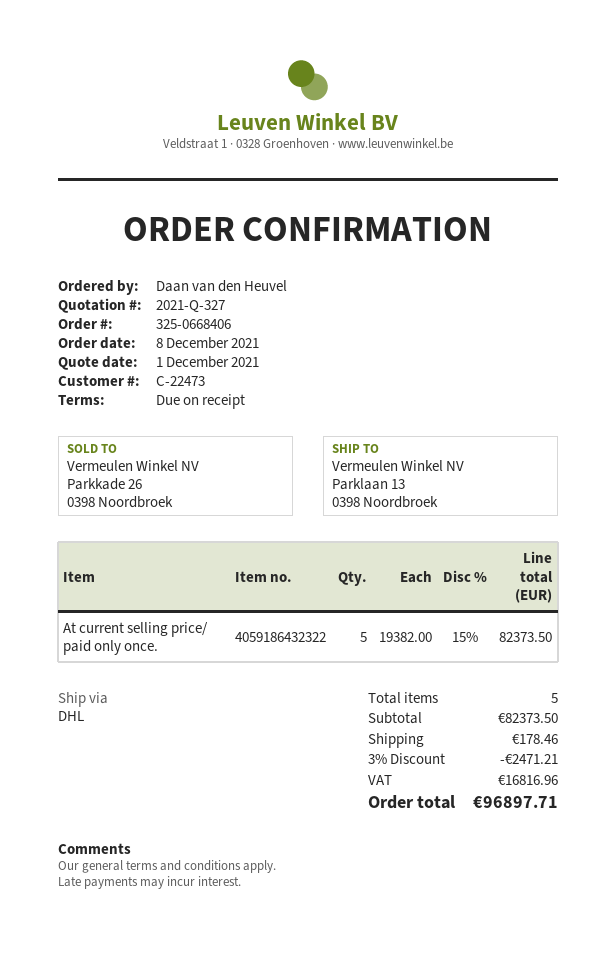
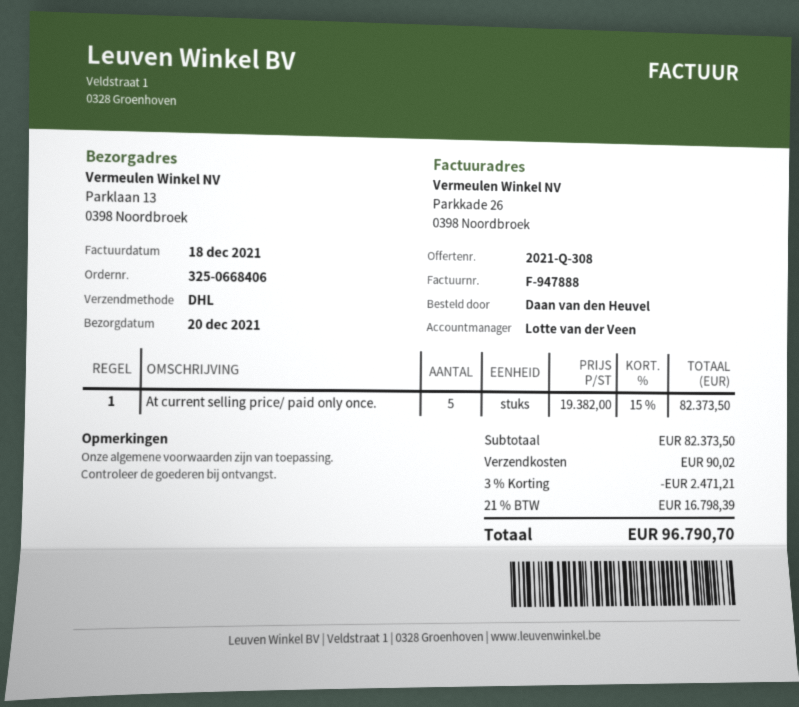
quote number: 2021-Q-327 -> 2021-Q-308
shipping: 178.46 -> 90.02
tax: 16816.96 -> 16798.39
total: 96897.71 -> 96790.70

